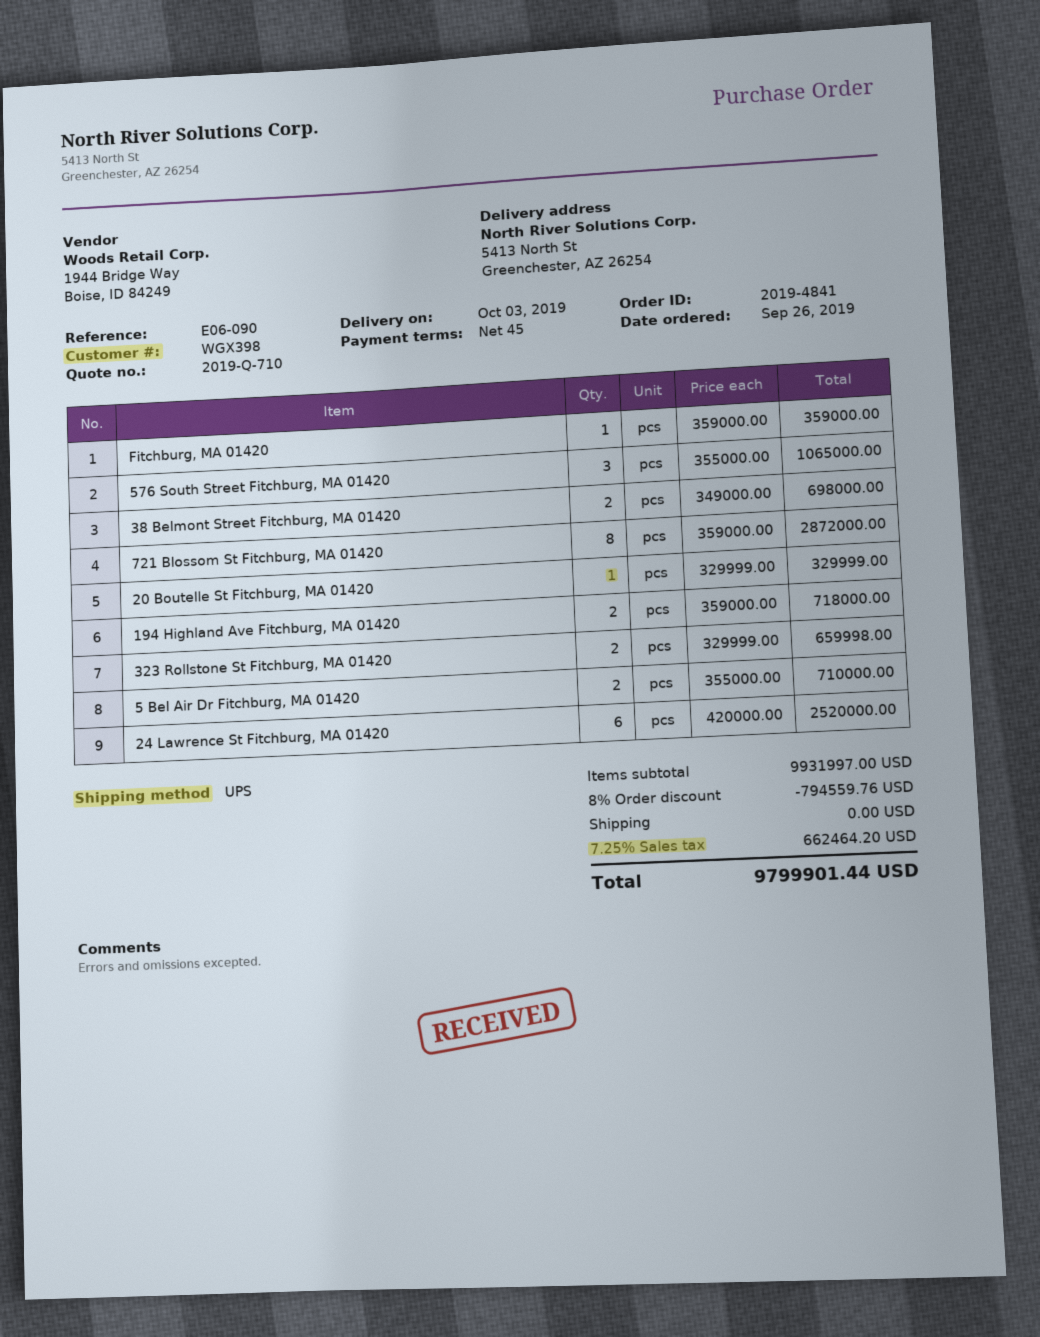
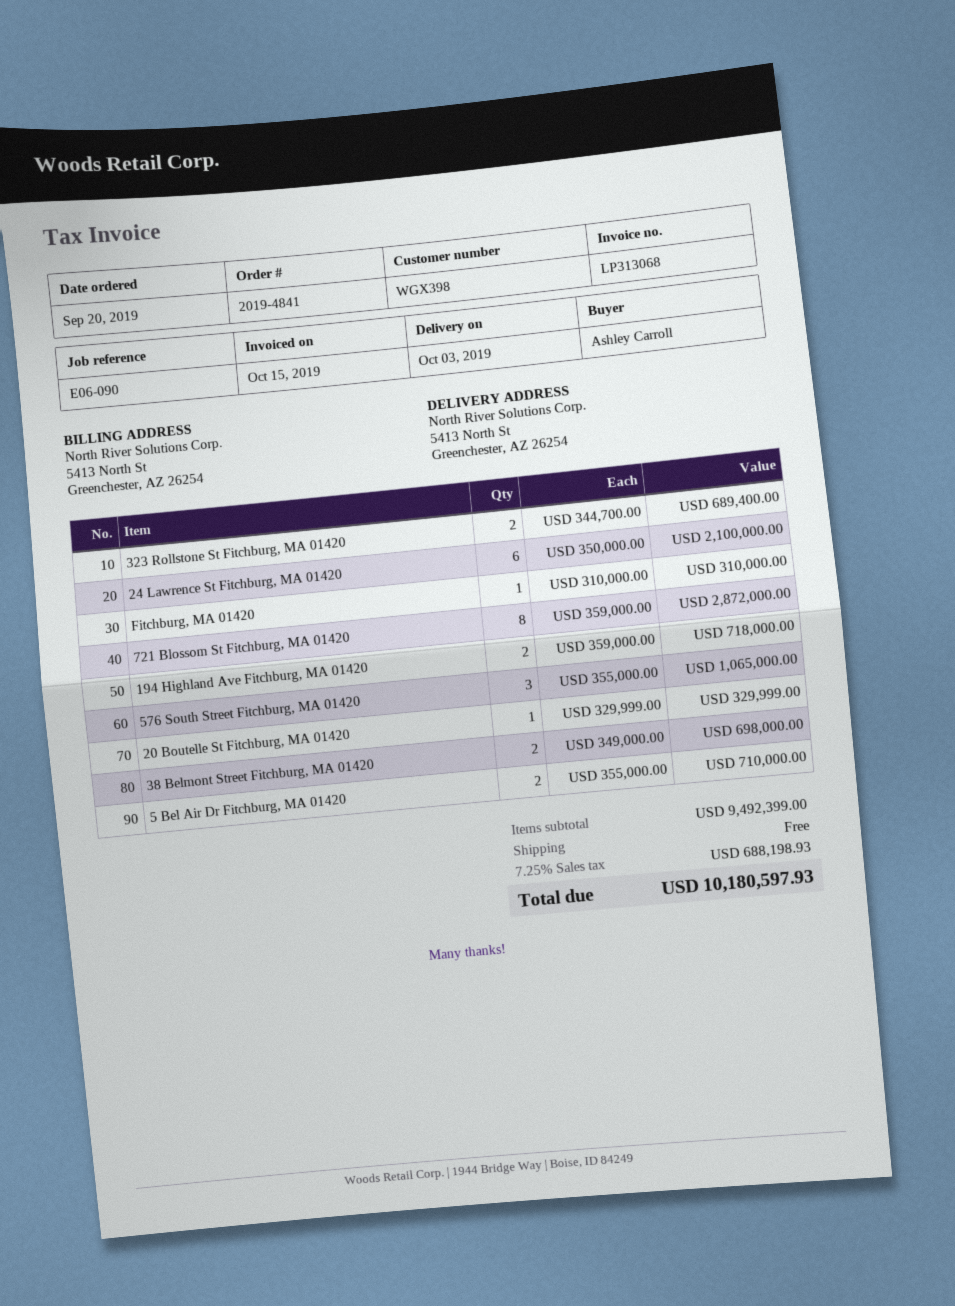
order date: 2019-09-26 -> 2019-09-20
Fitchburg, MA 01420: 1 x 359000.00 = 359000.00 -> 1 x 310000.00 = 310000.00
323 Rollstone St Fitchburg, MA 01420: 2 x 329999.00 = 659998.00 -> 2 x 344700.00 = 689400.00
24 Lawrence St Fitchburg, MA 01420: 6 x 420000.00 = 2520000.00 -> 6 x 350000.00 = 2100000.00
subtotal: 9931997.00 -> 9492399.00
discount: 8% = 794559.76 -> none
tax: 7.25% = 662464.20 -> 7.25% = 688198.93
total: 9799901.44 -> 10180597.93

